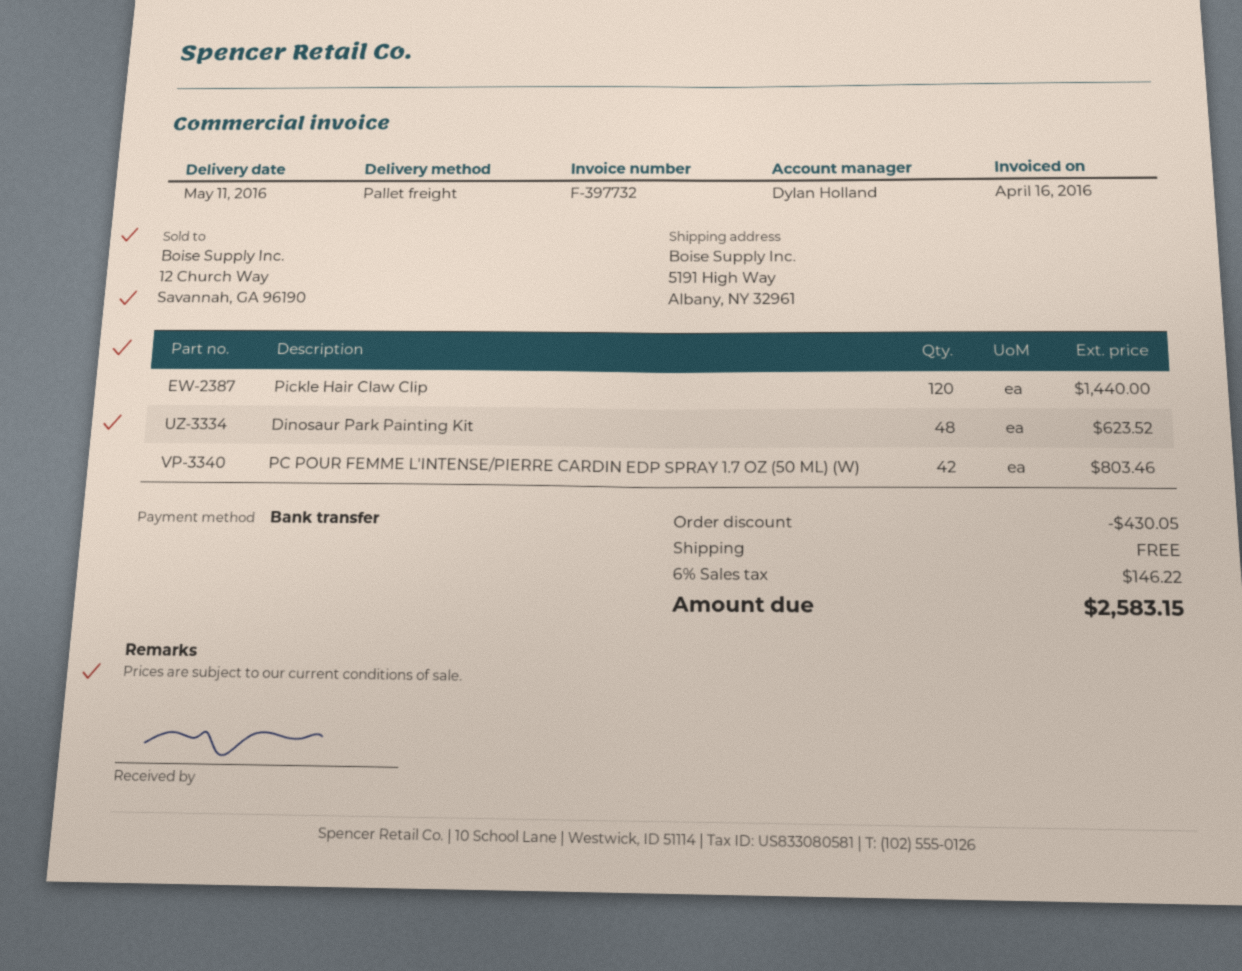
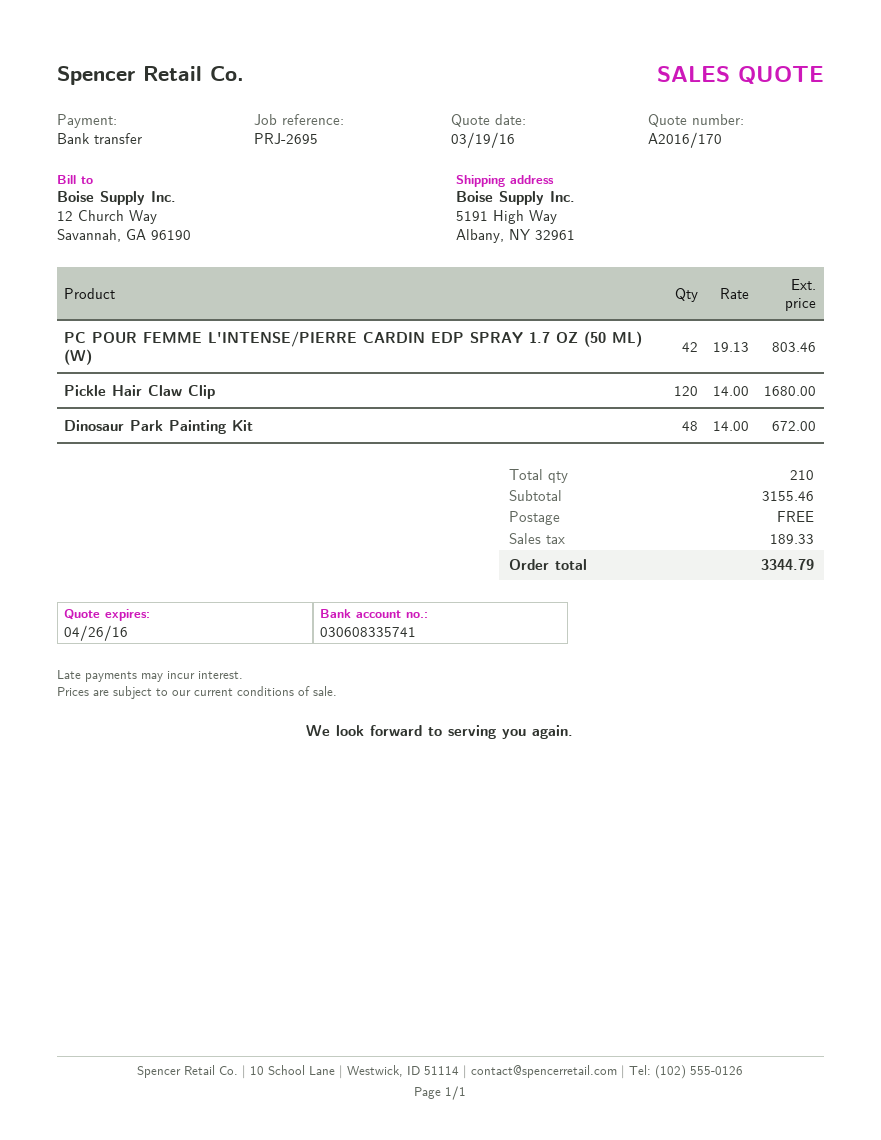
Pickle Hair Claw Clip: 120 for 1440.00 -> 120 for 1680.00
Dinosaur Park Painting Kit: 48 for 623.52 -> 48 for 672.00
discount: 430.05 -> none
tax: 146.22 -> 189.33
total: 2583.15 -> 3344.79

